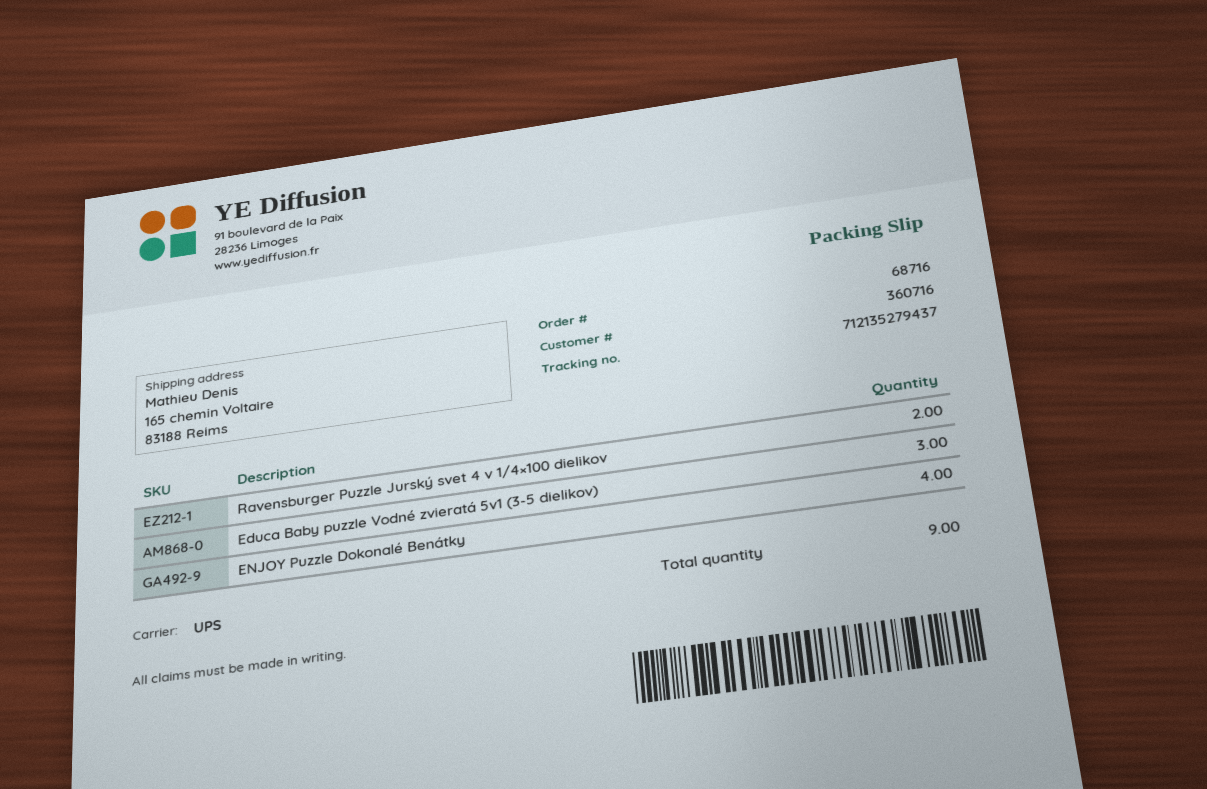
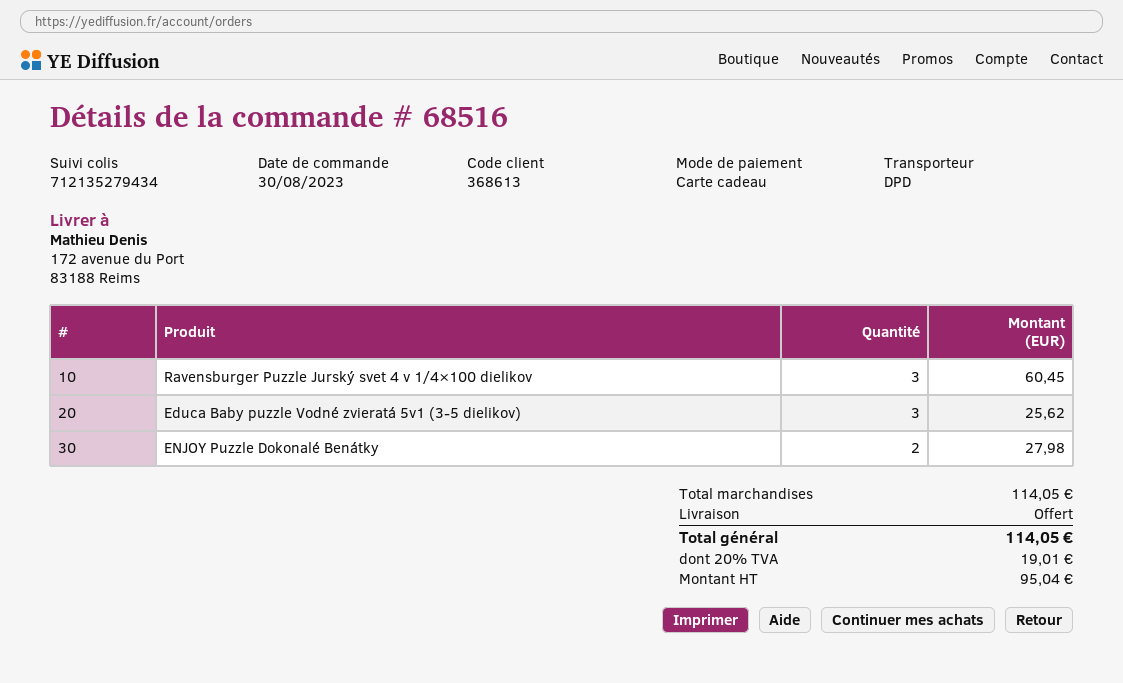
order number: 68716 -> 68516
customer number: 360716 -> 368613
shipping method: UPS -> DPD
tracking number: 712135279437 -> 712135279434
ship to: 165 chemin Voltaire, 83188 Reims -> 172 avenue du Port, 83188 Reims
Ravensburger Puzzle Jurský svet 4 v 1/4×100 dielikov: 2 -> 3
ENJOY Puzzle Dokonalé Benátky: 4 -> 2

